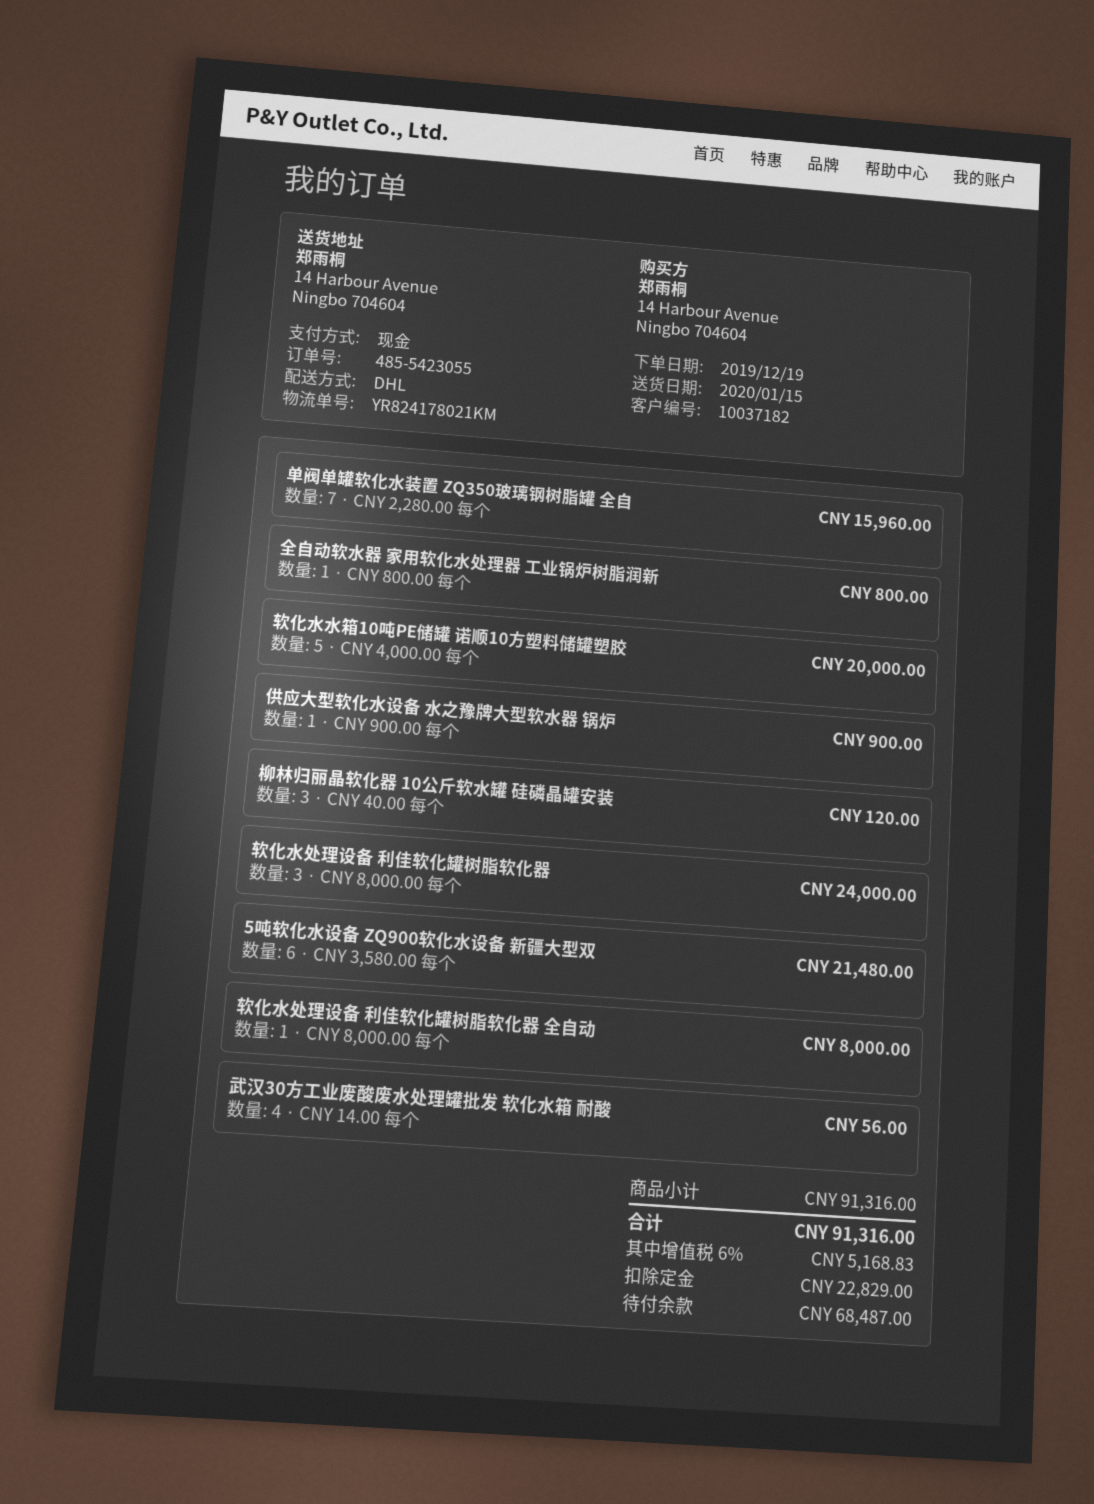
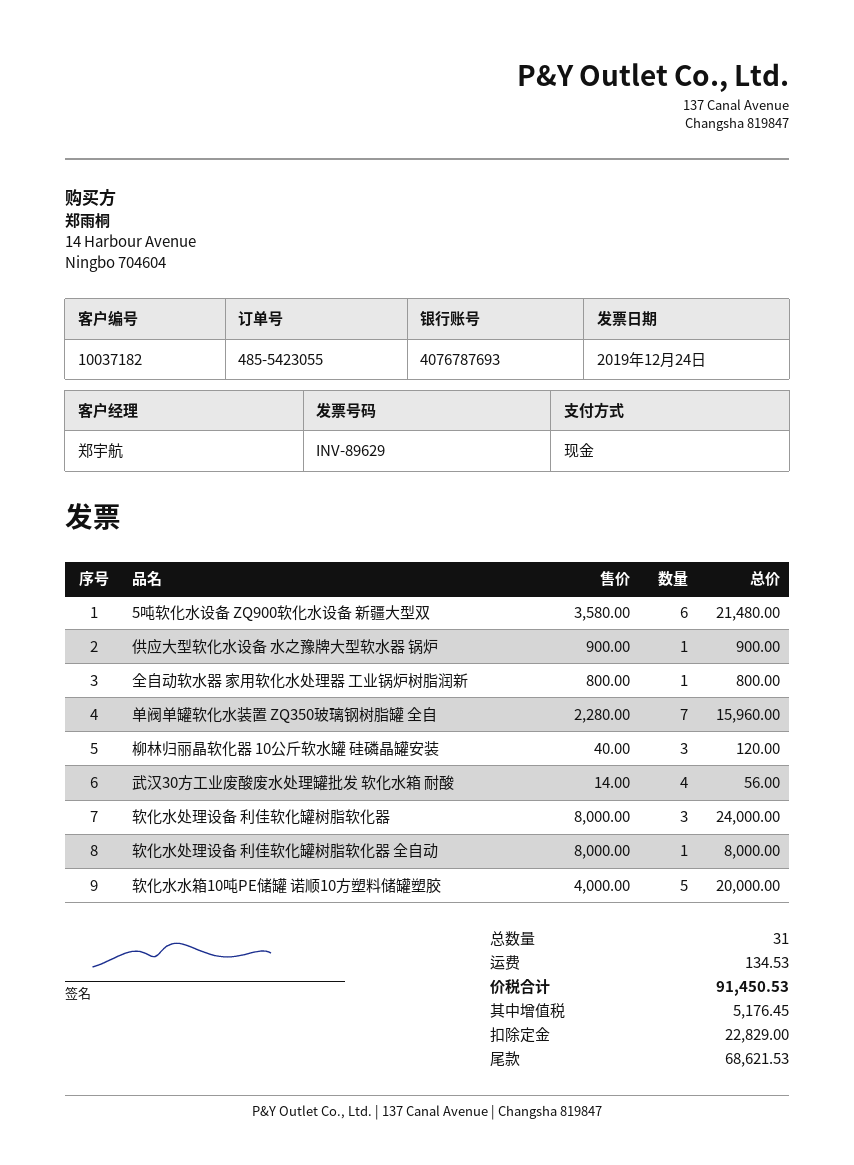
shipping: none -> 134.53
tax: 5168.83 -> 5176.45
total: 91316.00 -> 91450.53
balance: 68487.00 -> 68621.53

